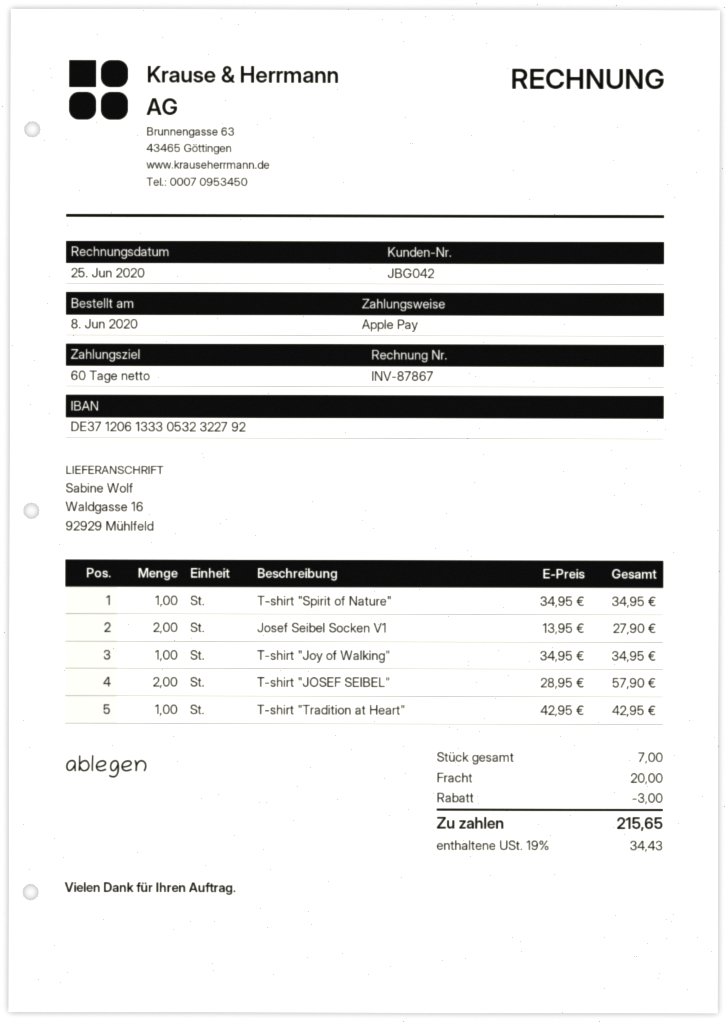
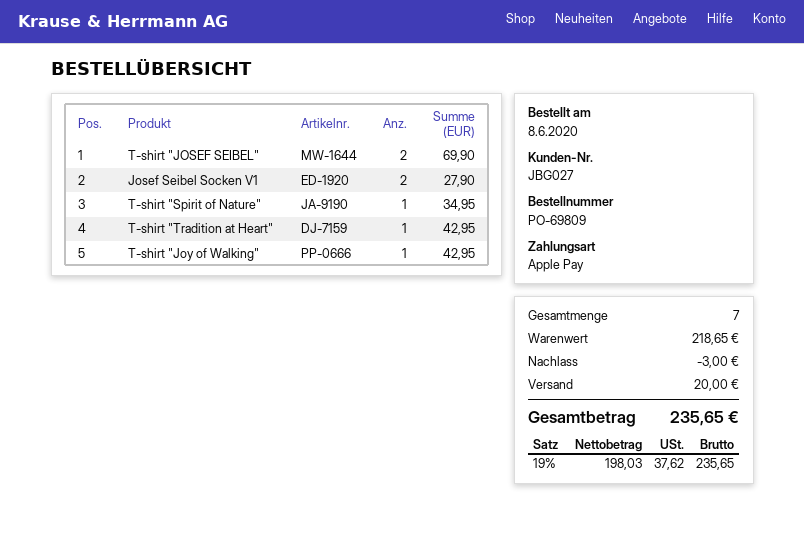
customer number: JBG042 -> JBG027
T-shirt "Joy of Walking": 1 for 34.95 -> 1 for 42.95
T-shirt "JOSEF SEIBEL": 2 for 57.90 -> 2 for 69.90
tax: 19% = 34.43 -> 19% = 37.62
total: 215.65 -> 235.65

